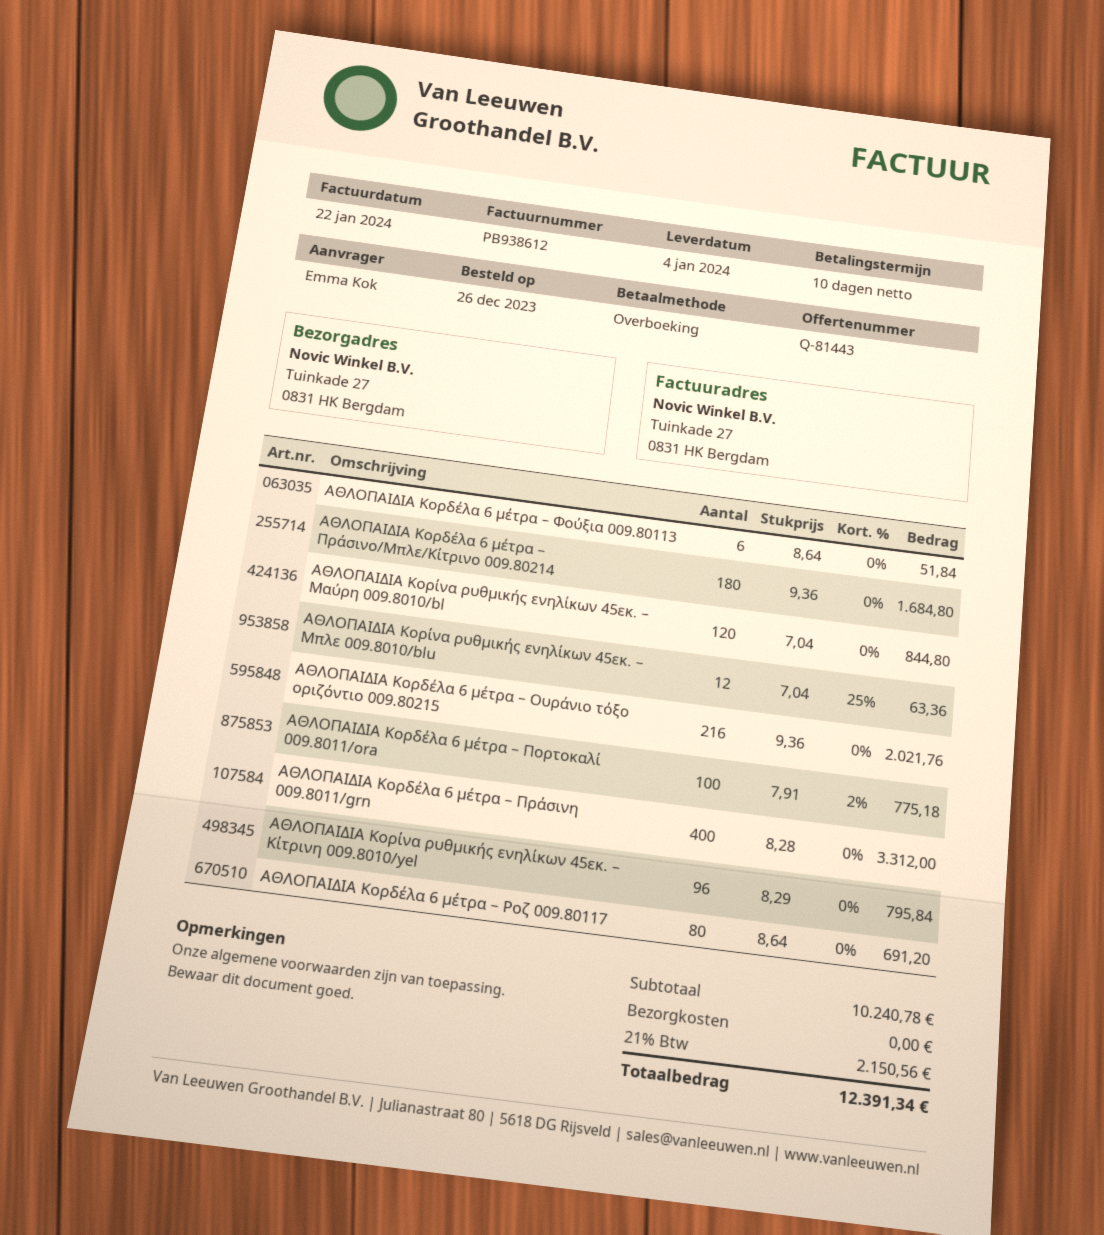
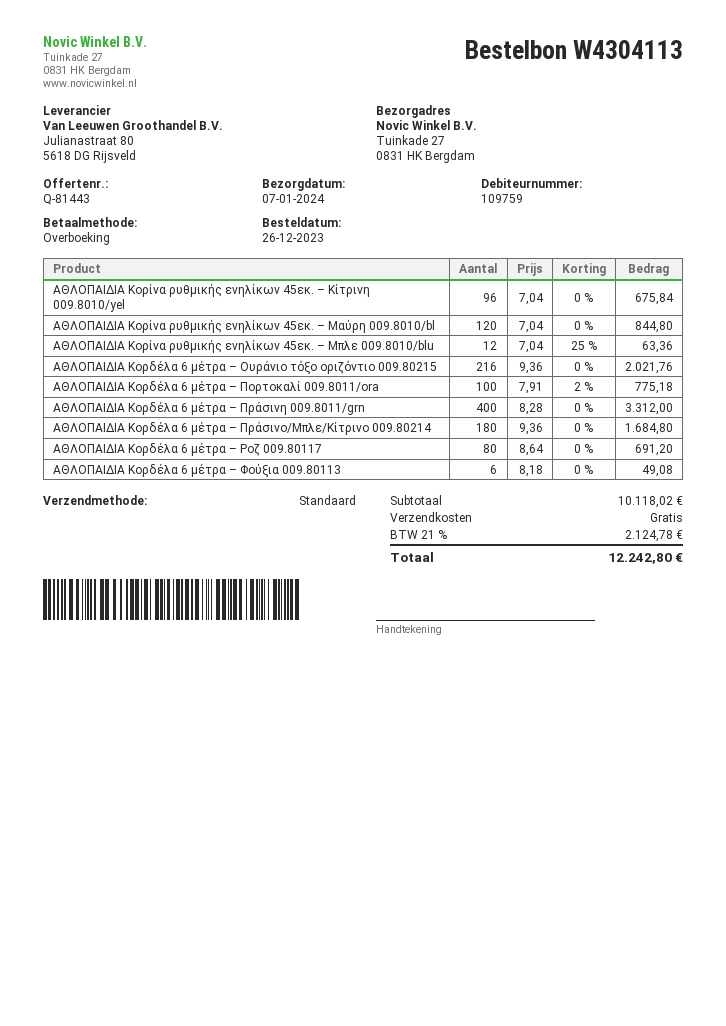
delivery date: 2024-01-04 -> 2024-01-07
ΑΘΛΟΠΑΙΔΙΑ Κορδέλα 6 μέτρα – Φούξια 009.80113: 6 x 8.64 = 51.84 -> 6 x 8.18 = 49.08
ΑΘΛΟΠΑΙΔΙΑ Κορίνα ρυθμικής ενηλίκων 45εκ. – Kίτρινη 009.8010/yel: 96 x 8.29 = 795.84 -> 96 x 7.04 = 675.84
subtotal: 10240.78 -> 10118.02
tax: 21% = 2150.56 -> 21% = 2124.78
total: 12391.34 -> 12242.80

